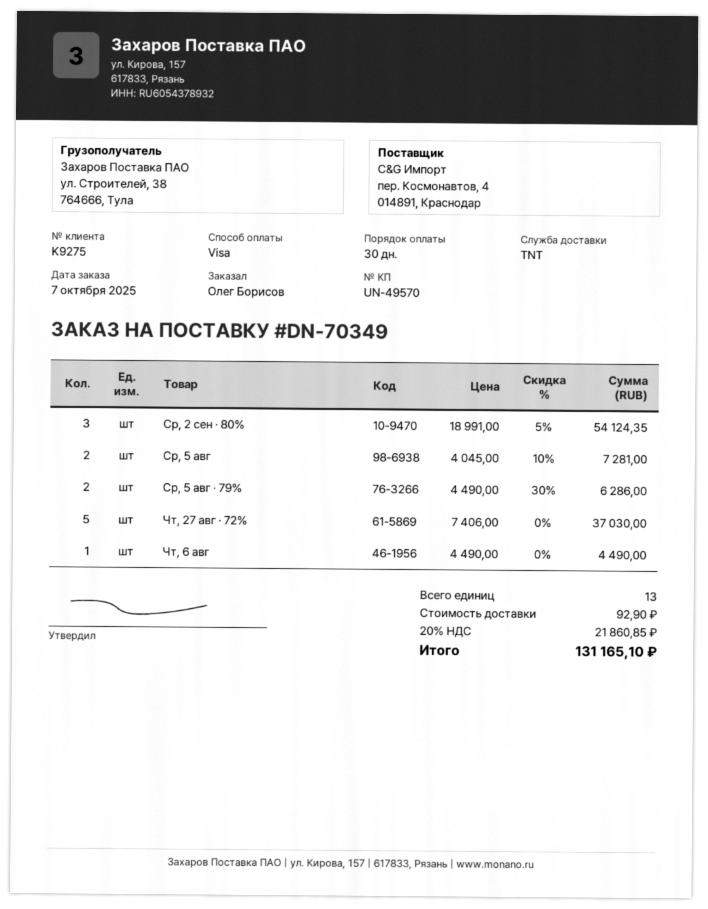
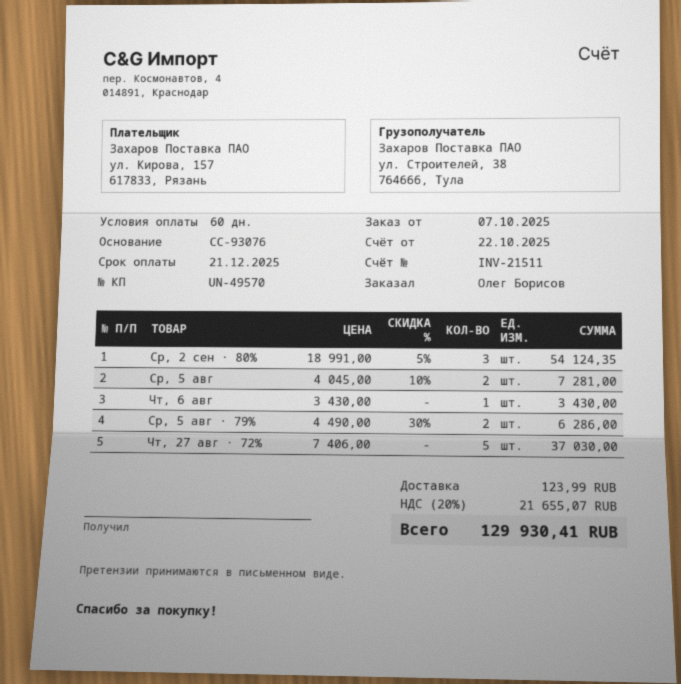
payment terms: 30 days -> 60 days
Чт, 6 авг: 1 x 4490.00 = 4490.00 -> 1 x 3430.00 = 3430.00
shipping: 92.90 -> 123.99
tax: 20% = 21860.85 -> 20% = 21655.07
total: 131165.10 -> 129930.41

